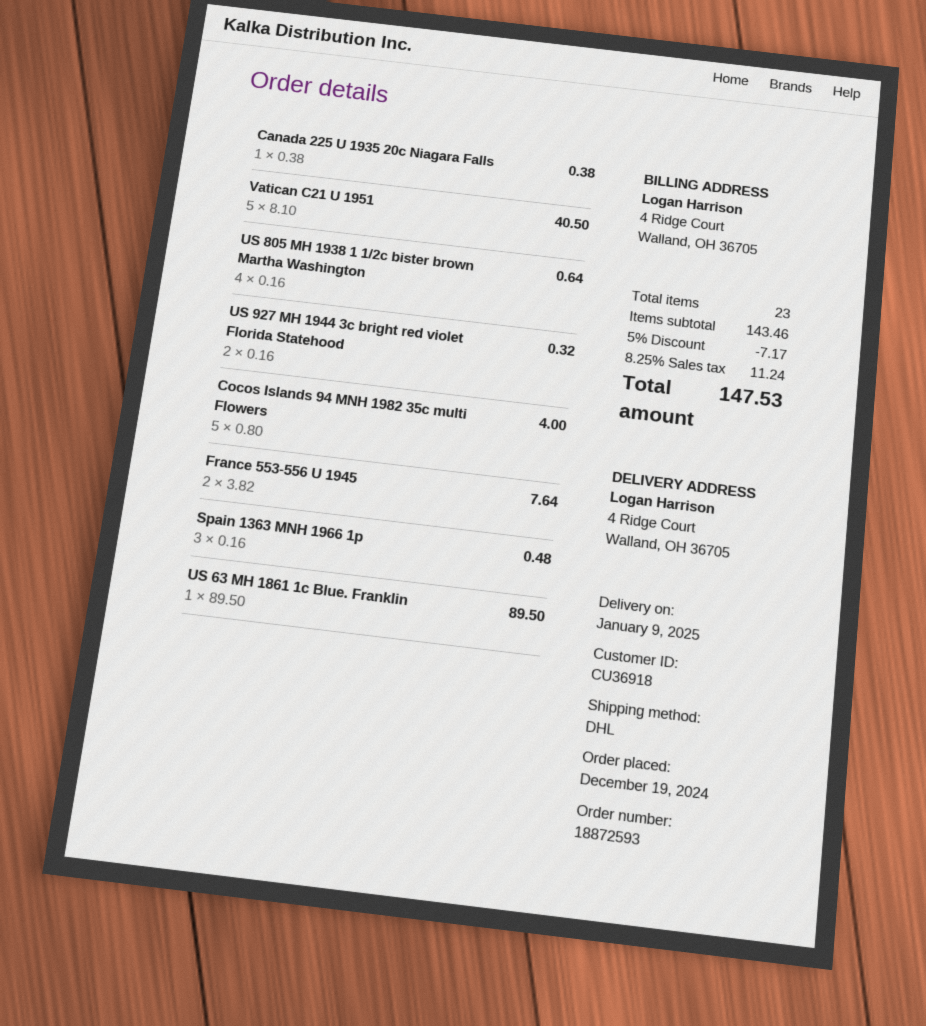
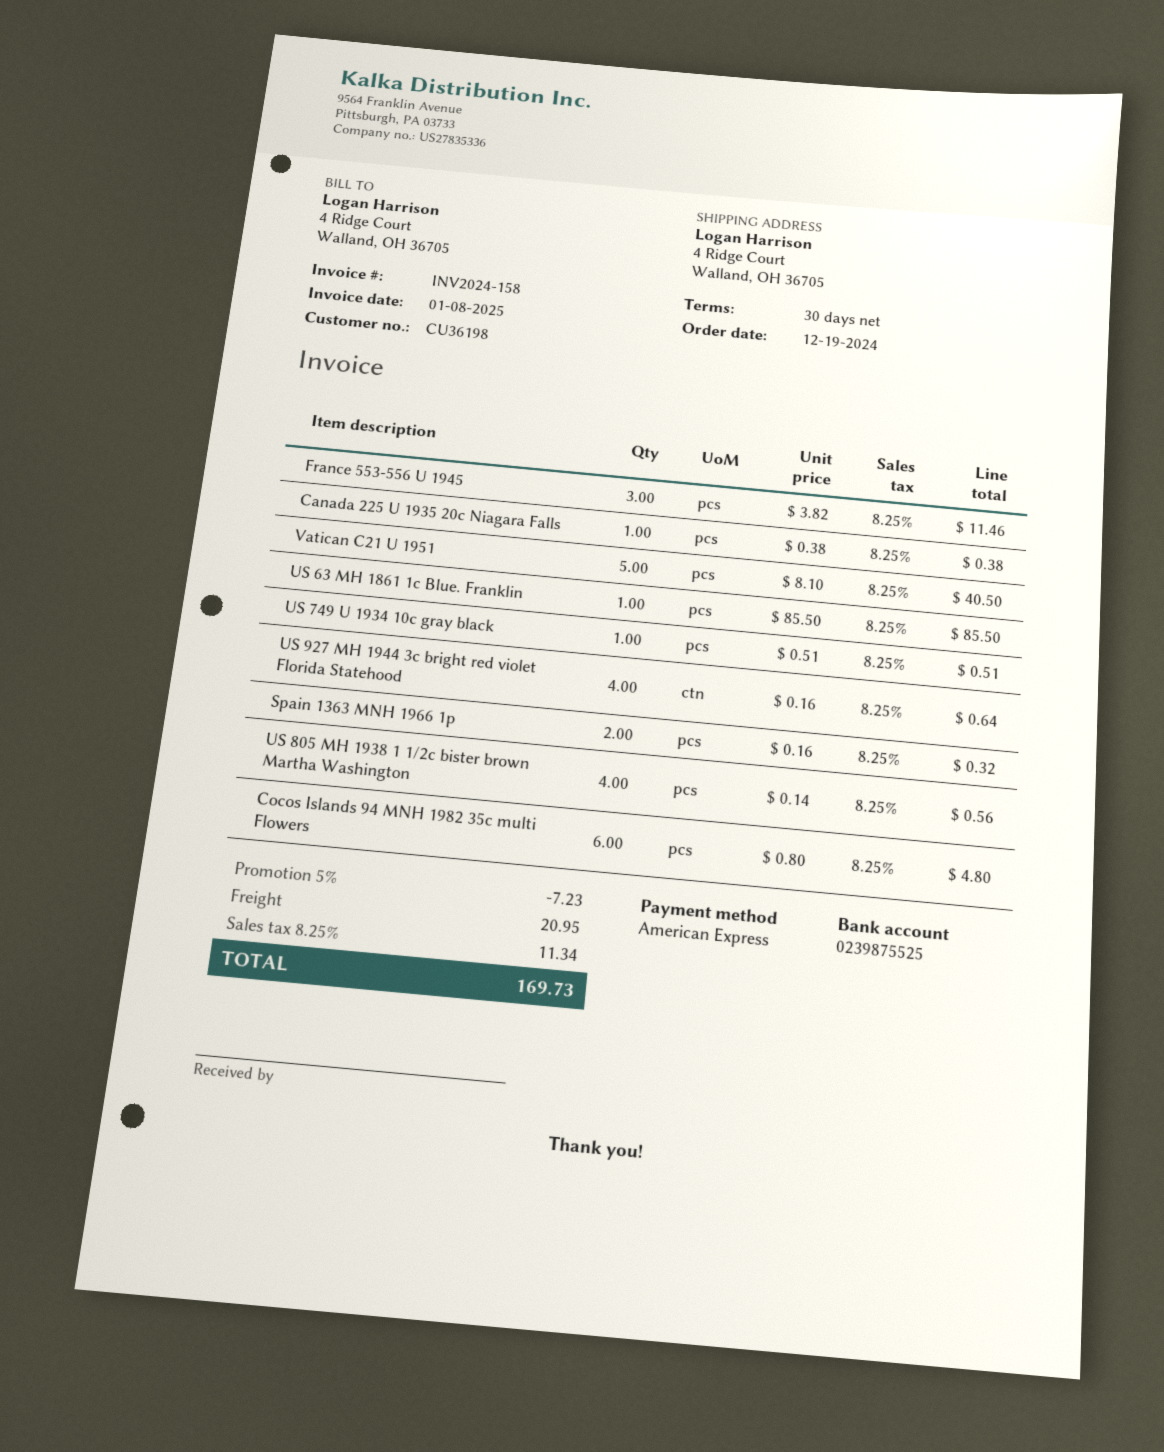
customer number: CU36918 -> CU36198
US 805 MH 1938 1 1/2c bister brown Martha Washington: 4 x 0.16 = 0.64 -> 4 x 0.14 = 0.56
US 927 MH 1944 3c bright red violet Florida Statehood: 2 x 0.16 = 0.32 -> 4 x 0.16 = 0.64
Cocos Islands 94 MNH 1982 35c multi Flowers: 5 x 0.80 = 4.00 -> 6 x 0.80 = 4.80
France 553-556 U 1945: 2 x 3.82 = 7.64 -> 3 x 3.82 = 11.46
Spain 1363 MNH 1966 1p: 3 x 0.16 = 0.48 -> 2 x 0.16 = 0.32
US 63 MH 1861 1c Blue. Franklin: 1 x 89.50 = 89.50 -> 1 x 85.50 = 85.50
US 749 U 1934 10c gray black: none -> 1 x 0.51 = 0.51
discount: 5% = 7.17 -> 5% = 7.23
shipping: none -> 20.95
tax: 8.25% = 11.24 -> 8.25% = 11.34
total: 147.53 -> 169.73

